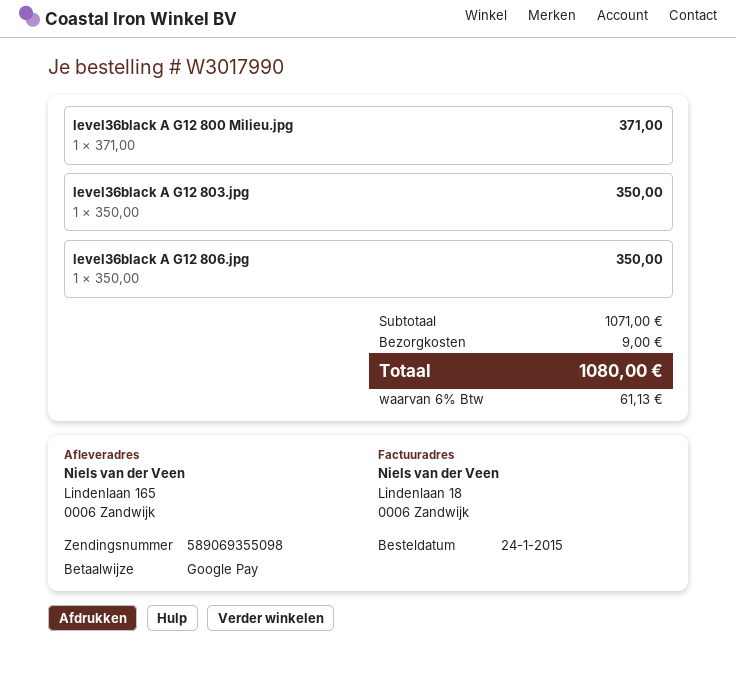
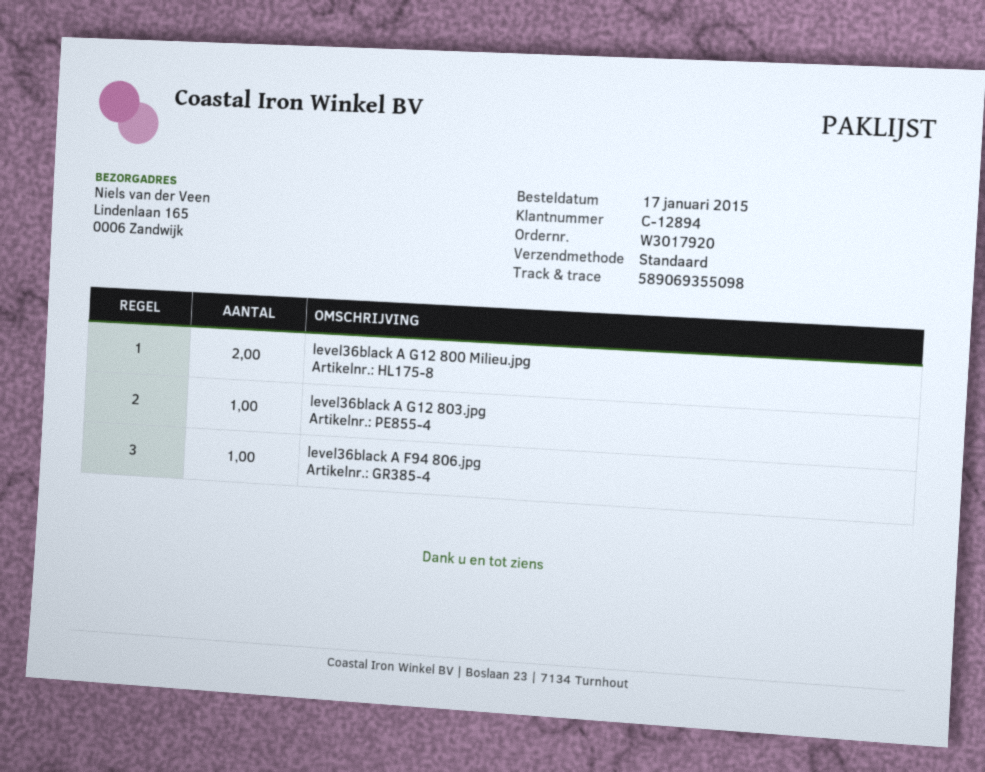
order number: W3017990 -> W3017920
order date: 2015-01-24 -> 2015-01-17
level36black A G12 800 Milieu.jpg: 1 -> 2
level36black A G12 806.jpg: 1 -> none
level36black A F94 806.jpg: none -> 1

